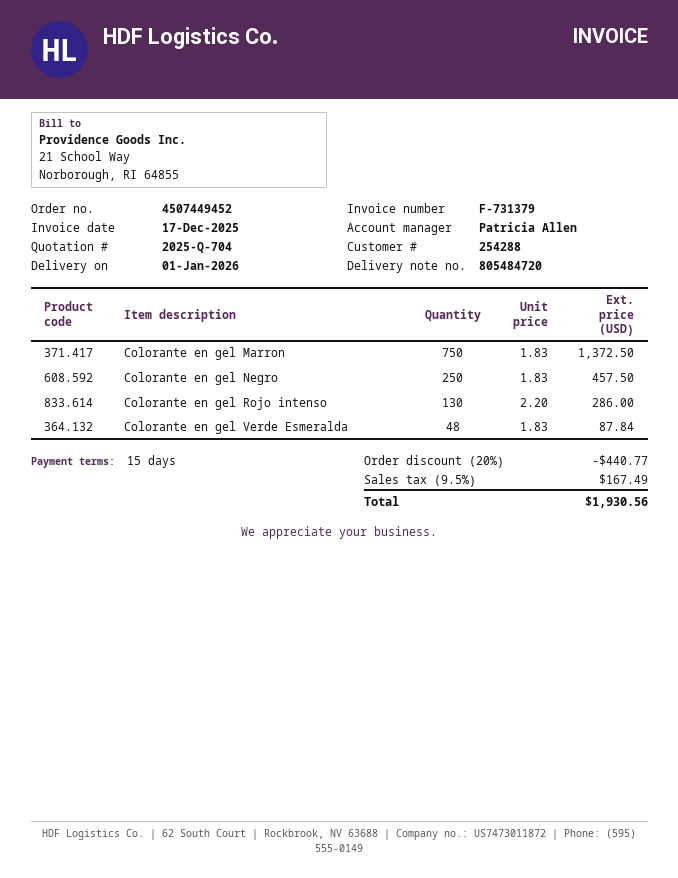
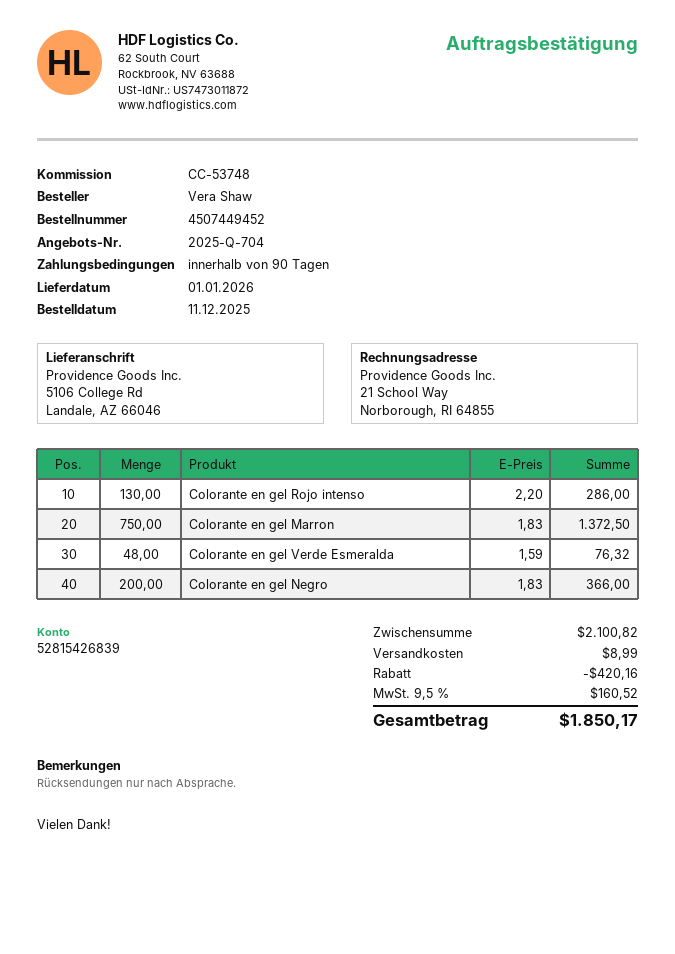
payment terms: 15 days -> 90 days
Colorante en gel Negro: 250 x 1.83 = 457.50 -> 200 x 1.83 = 366.00
Colorante en gel Verde Esmeralda: 48 x 1.83 = 87.84 -> 48 x 1.59 = 76.32
discount: 440.77 -> 420.16
shipping: none -> 8.99
tax: 9.5% = 167.49 -> 9.5% = 160.52
total: 1930.56 -> 1850.17

